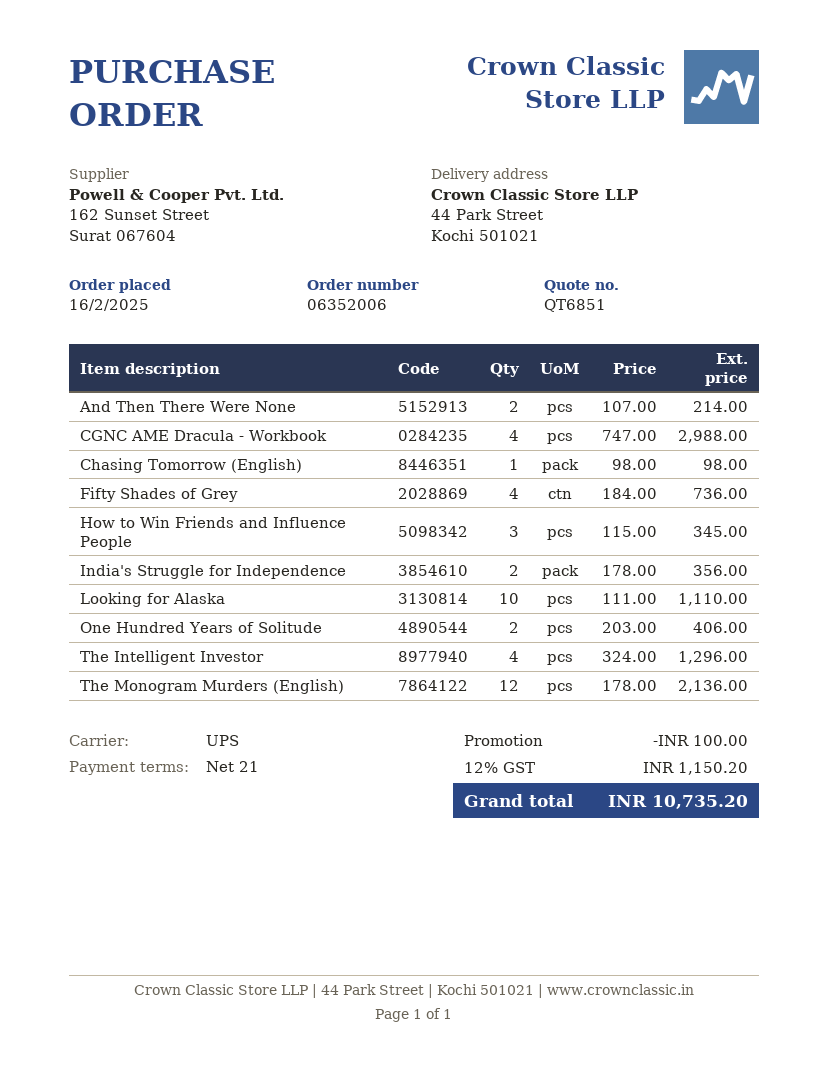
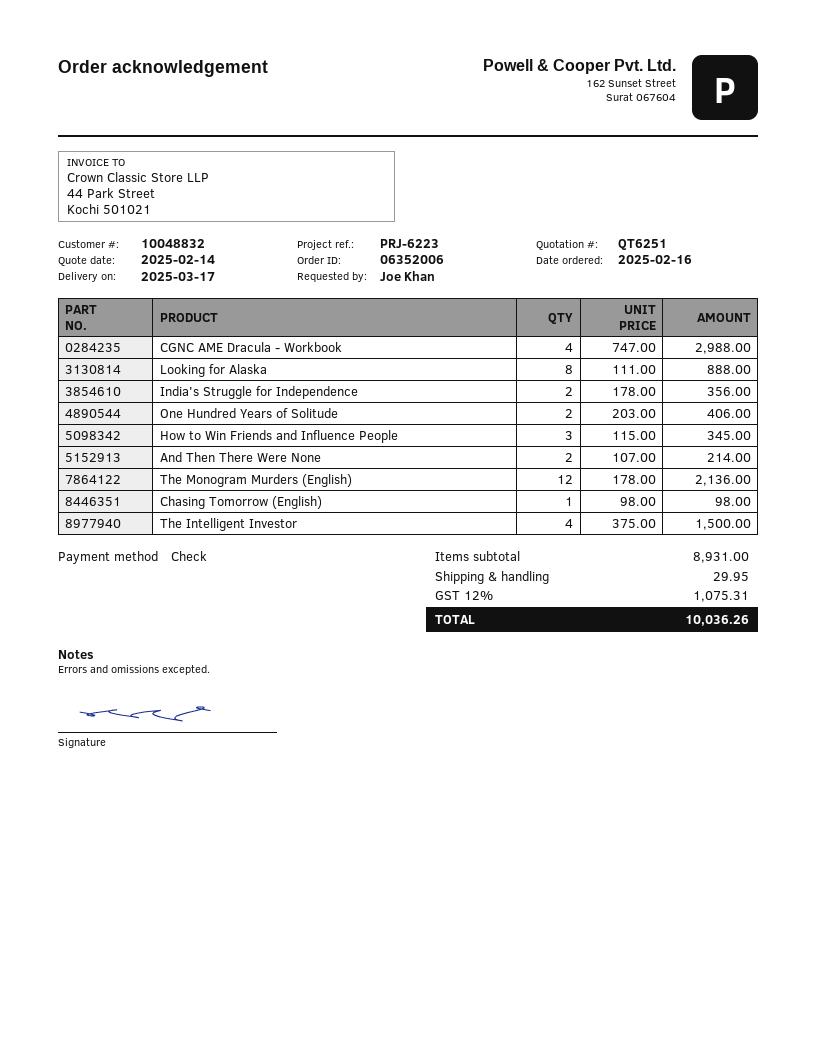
quote number: QT6851 -> QT6251
Fifty Shades of Grey: 4 x 184.00 = 736.00 -> none
Looking for Alaska: 10 x 111.00 = 1110.00 -> 8 x 111.00 = 888.00
The Intelligent Investor: 4 x 324.00 = 1296.00 -> 4 x 375.00 = 1500.00
discount: 100.00 -> none
shipping: none -> 29.95
tax: 12% = 1150.20 -> 12% = 1075.31
total: 10735.20 -> 10036.26

